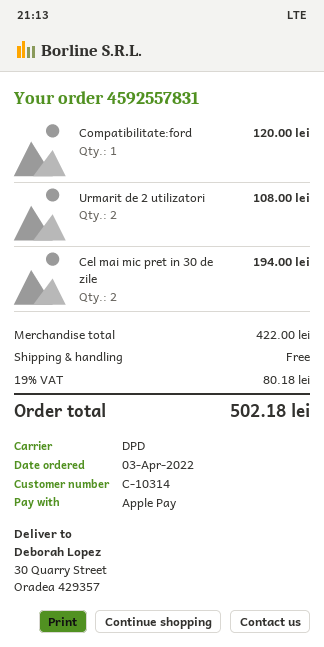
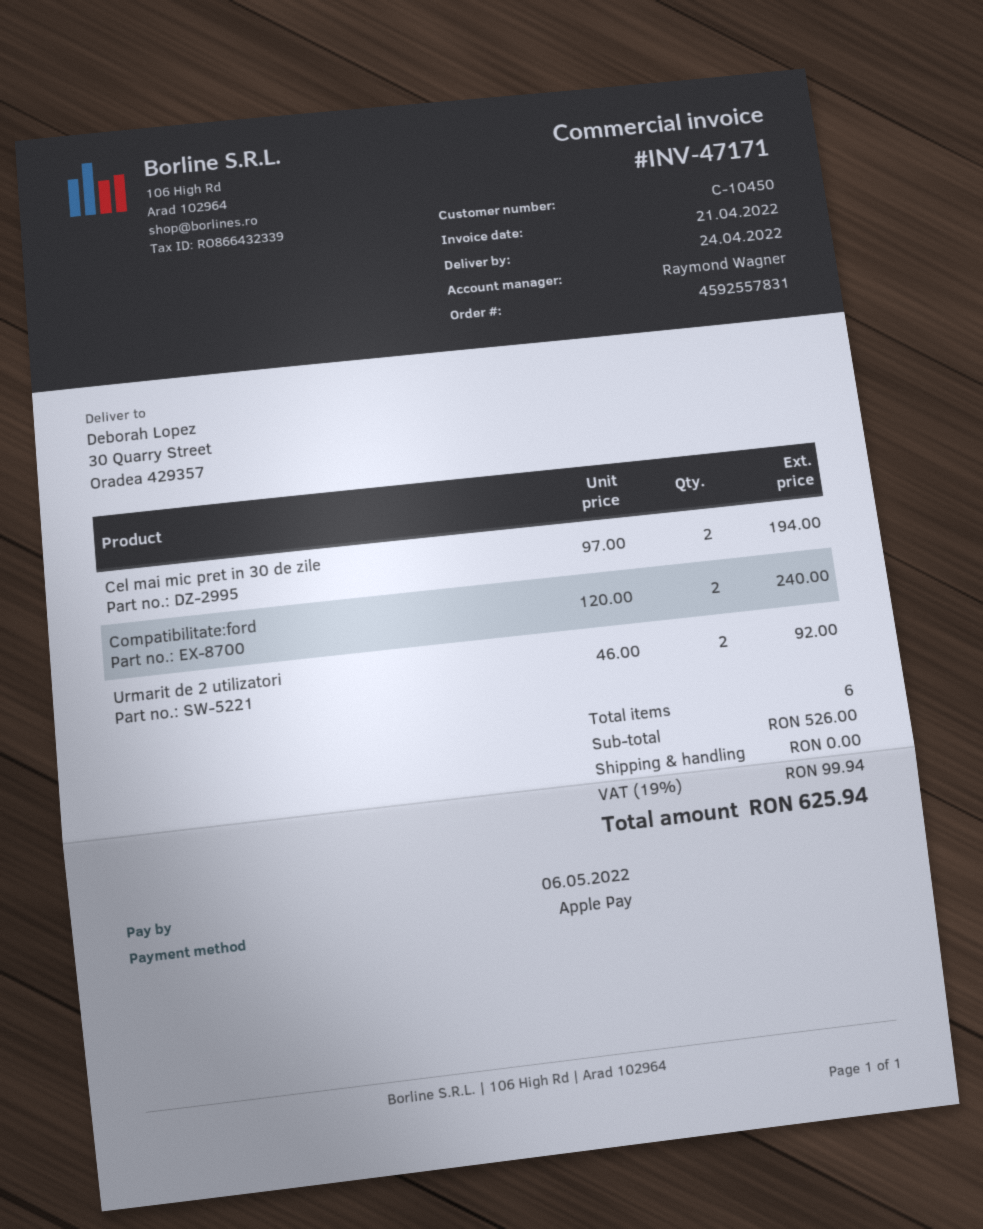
customer number: C-10314 -> C-10450
Compatibilitate:ford: 1 for 120.00 -> 2 for 240.00
Urmarit de 2 utilizatori: 2 for 108.00 -> 2 for 92.00
subtotal: 422.00 -> 526.00
tax: 19% = 80.18 -> 19% = 99.94
total: 502.18 -> 625.94

